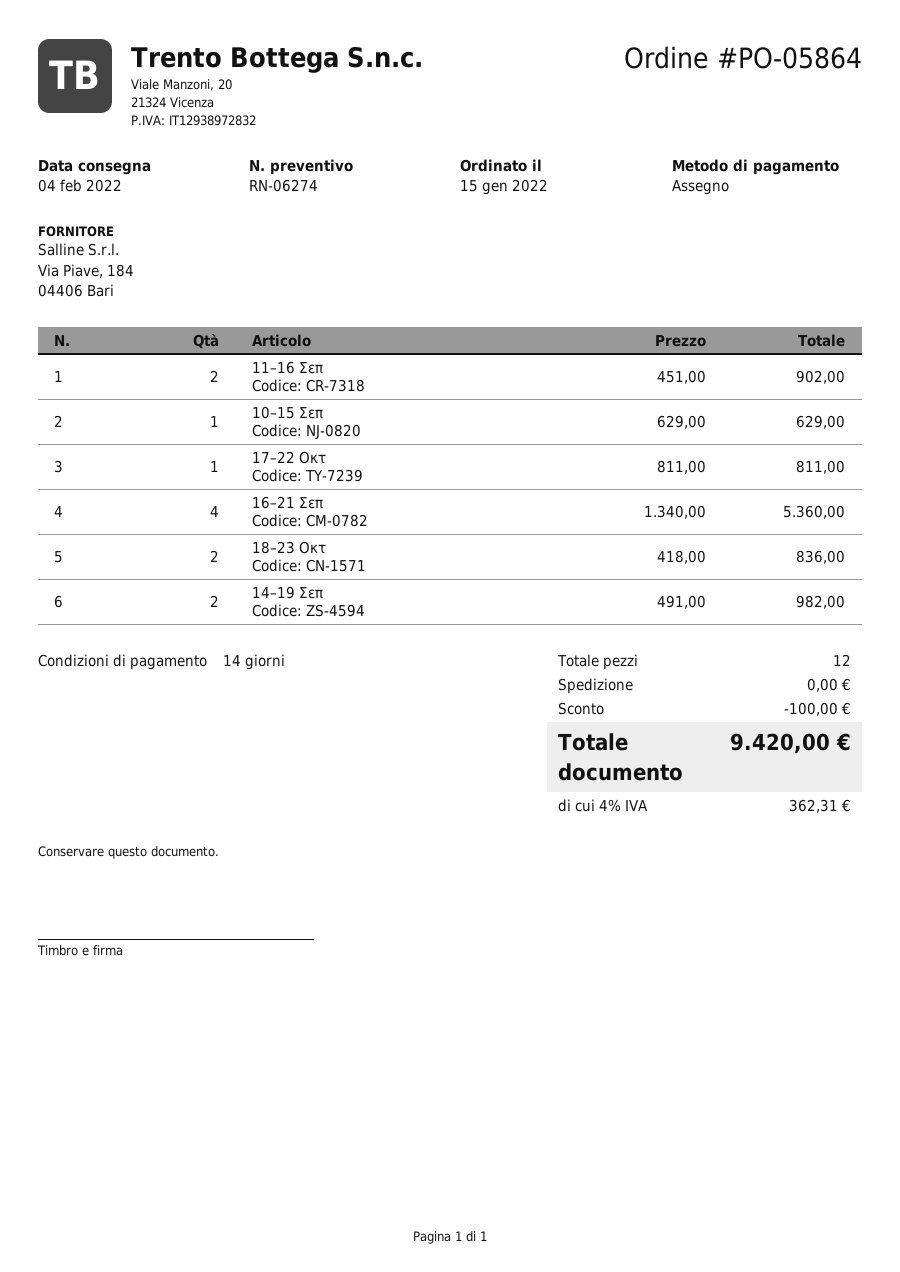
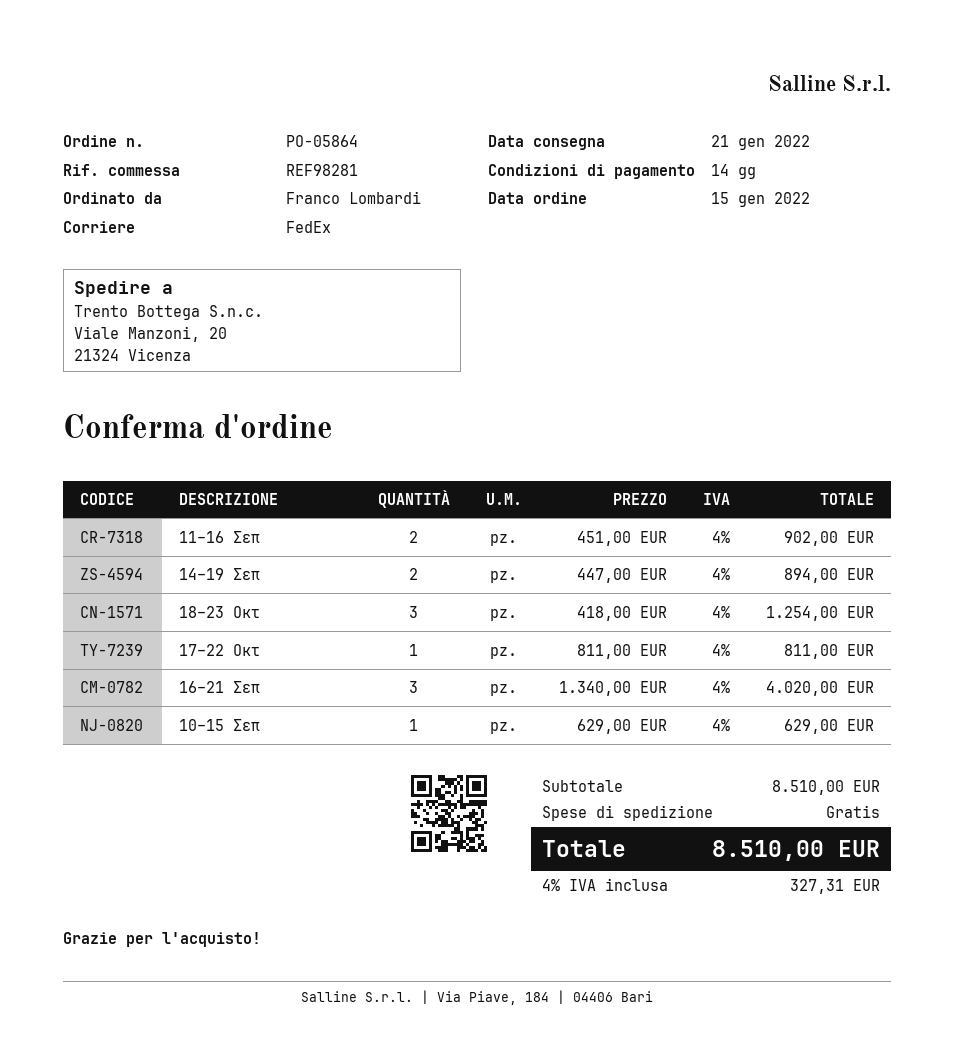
delivery date: 2022-02-04 -> 2022-01-21
16–21 Σεπ: 4 x 1340.00 = 5360.00 -> 3 x 1340.00 = 4020.00
18–23 Οκτ: 2 x 418.00 = 836.00 -> 3 x 418.00 = 1254.00
14–19 Σεπ: 2 x 491.00 = 982.00 -> 2 x 447.00 = 894.00
discount: 100.00 -> none
tax: 4% = 362.31 -> 4% = 327.31
total: 9420.00 -> 8510.00

